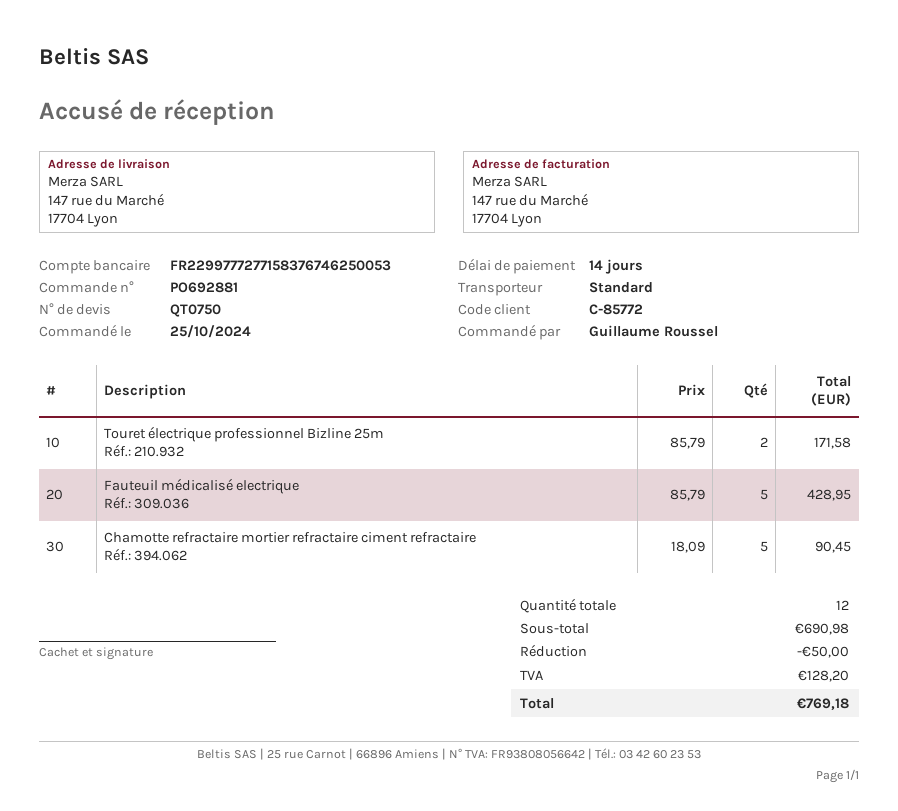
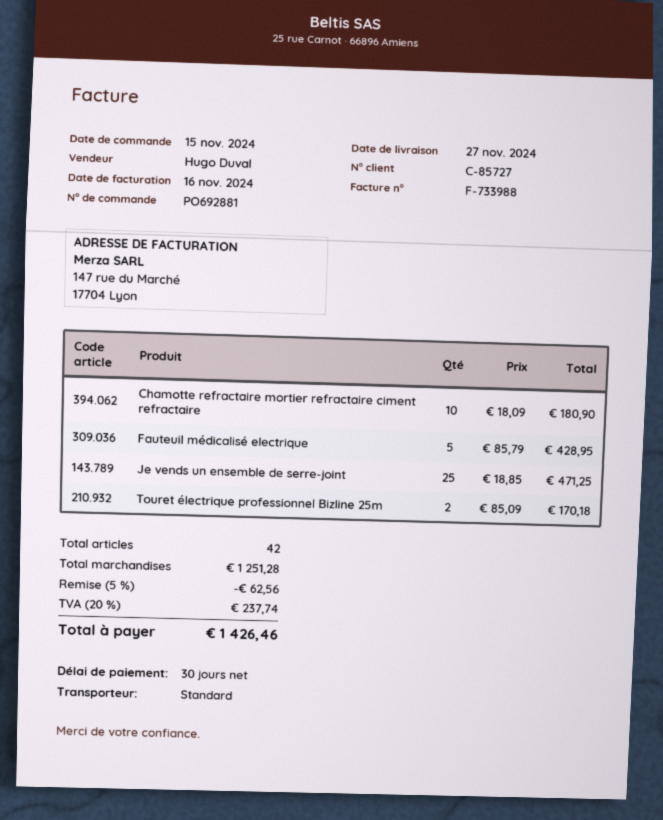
order date: 2024-10-25 -> 2024-11-15
payment terms: 14 days -> 30 days
customer number: C-85772 -> C-85727
Touret électrique professionnel Bizline 25m: 2 x 85.79 = 171.58 -> 2 x 85.09 = 170.18
Chamotte refractaire mortier refractaire ciment refractaire: 5 x 18.09 = 90.45 -> 10 x 18.09 = 180.90
Je vends un ensemble de serre-joint: none -> 25 x 18.85 = 471.25
total quantity: 12 -> 42
subtotal: 690.98 -> 1251.28
discount: 50.00 -> 62.56
tax: 128.20 -> 237.74
total: 769.18 -> 1426.46

